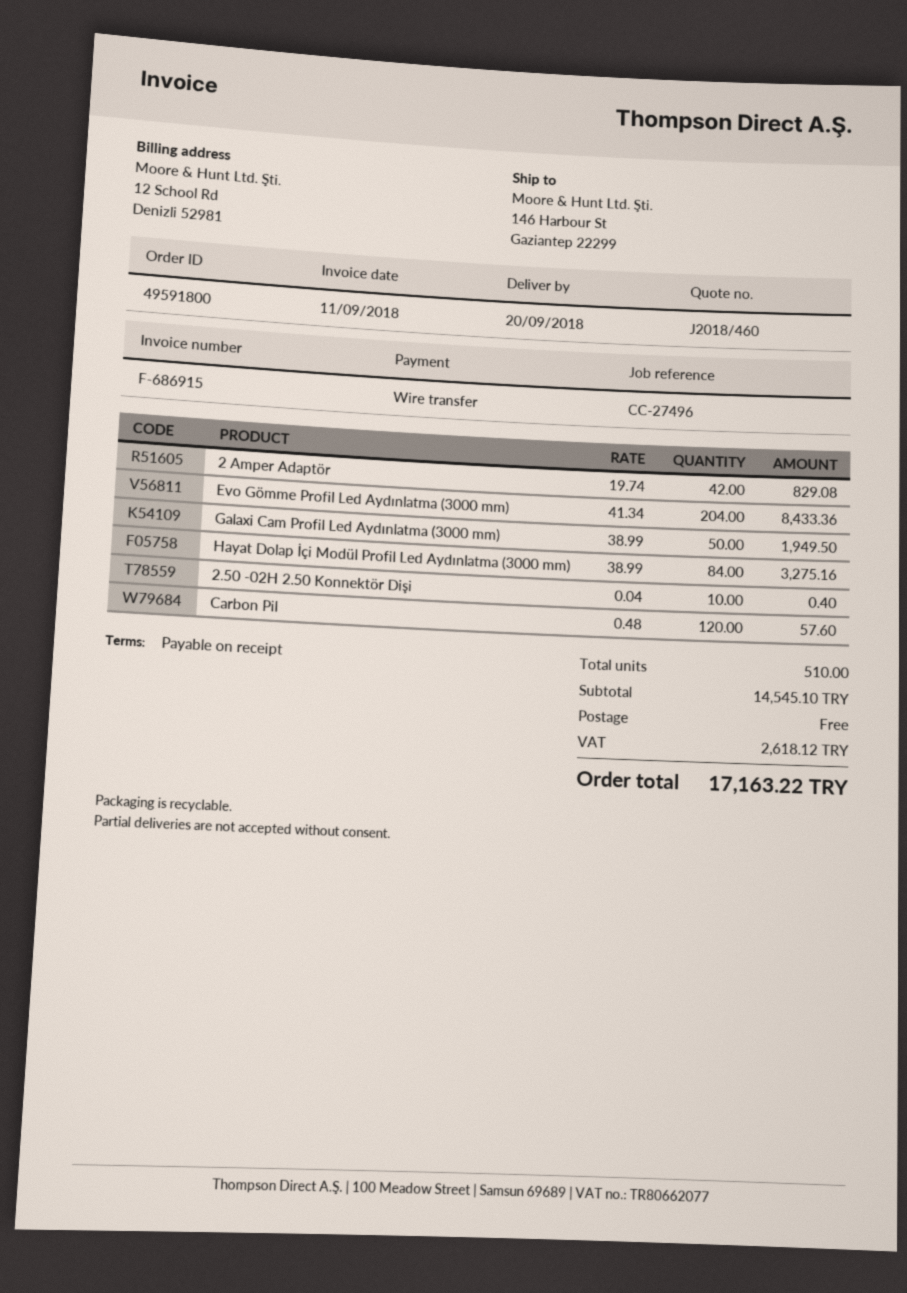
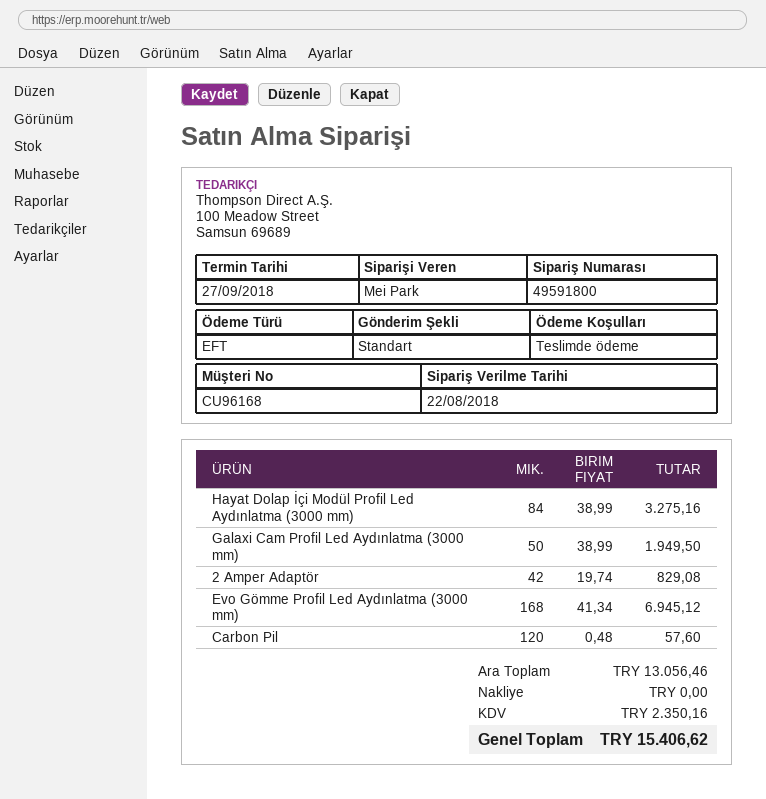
delivery date: 2018-09-20 -> 2018-09-27
Evo Gömme Profil Led Aydınlatma (3000 mm): 204 x 41.34 = 8433.36 -> 168 x 41.34 = 6945.12
2.50 -02H 2.50 Konnektör Dişi: 10 x 0.04 = 0.40 -> none
subtotal: 14545.10 -> 13056.46
tax: 2618.12 -> 2350.16
total: 17163.22 -> 15406.62

